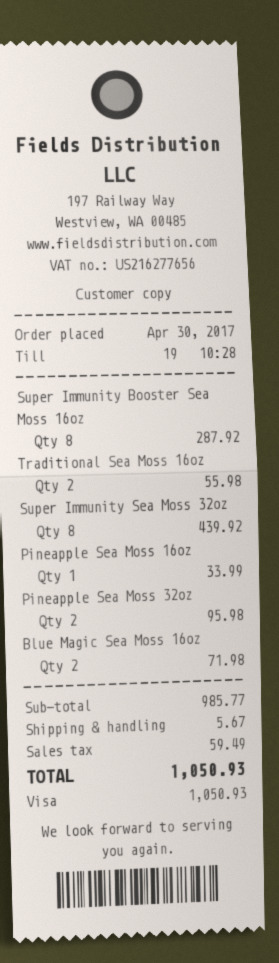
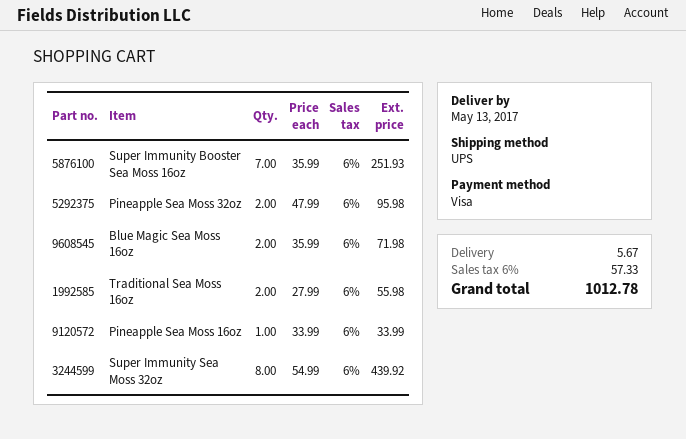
Super Immunity Booster Sea Moss 16oz: 8 for 287.92 -> 7 for 251.93
tax: 59.49 -> 57.33
total: 1050.93 -> 1012.78

